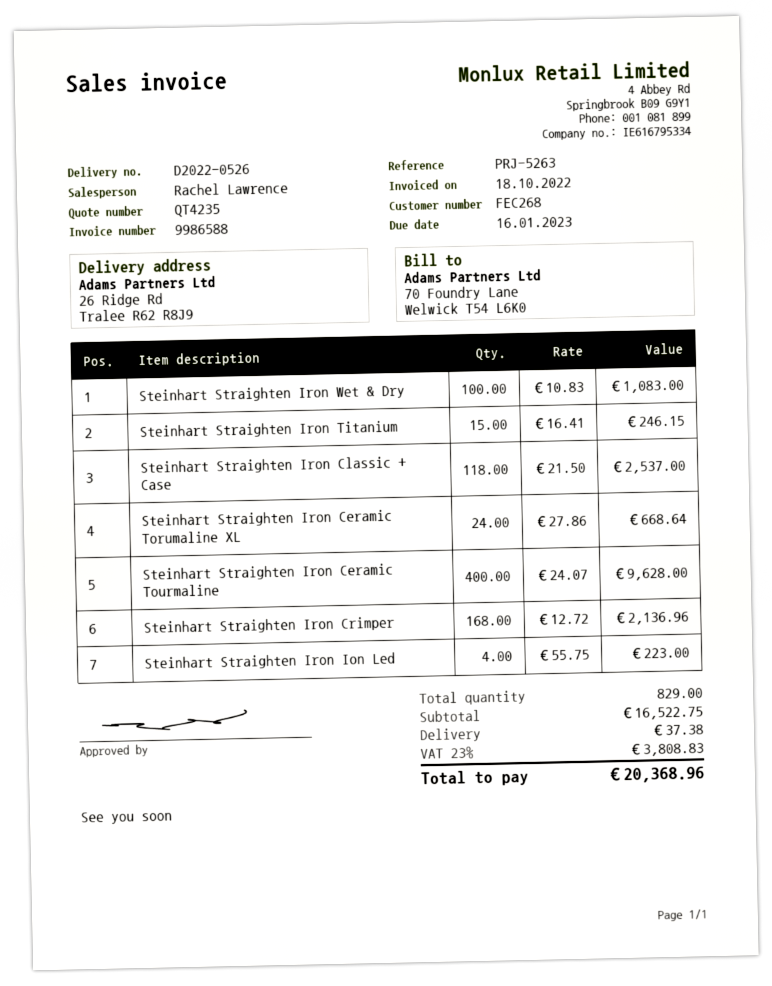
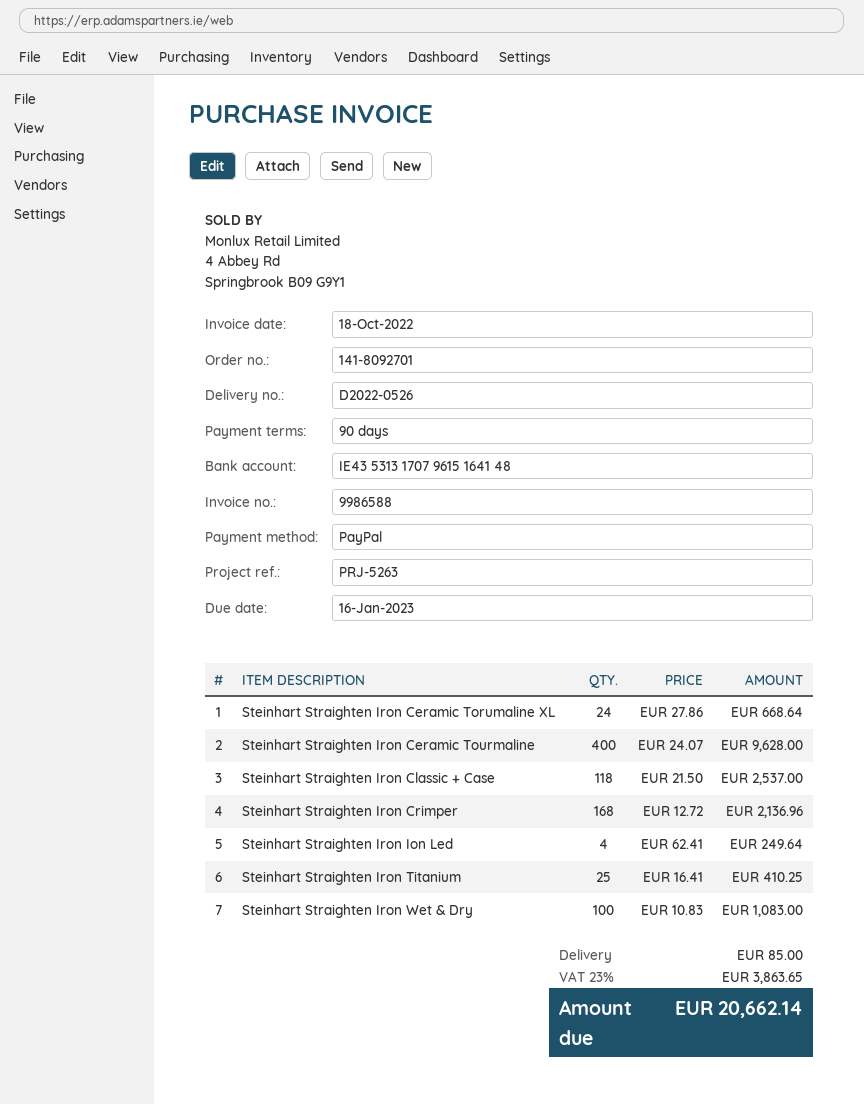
Steinhart Straighten Iron Titanium: 15 x 16.41 = 246.15 -> 25 x 16.41 = 410.25
Steinhart Straighten Iron Ion Led: 4 x 55.75 = 223.00 -> 4 x 62.41 = 249.64
shipping: 37.38 -> 85.00
tax: 23% = 3808.83 -> 23% = 3863.65
total: 20368.96 -> 20662.14

